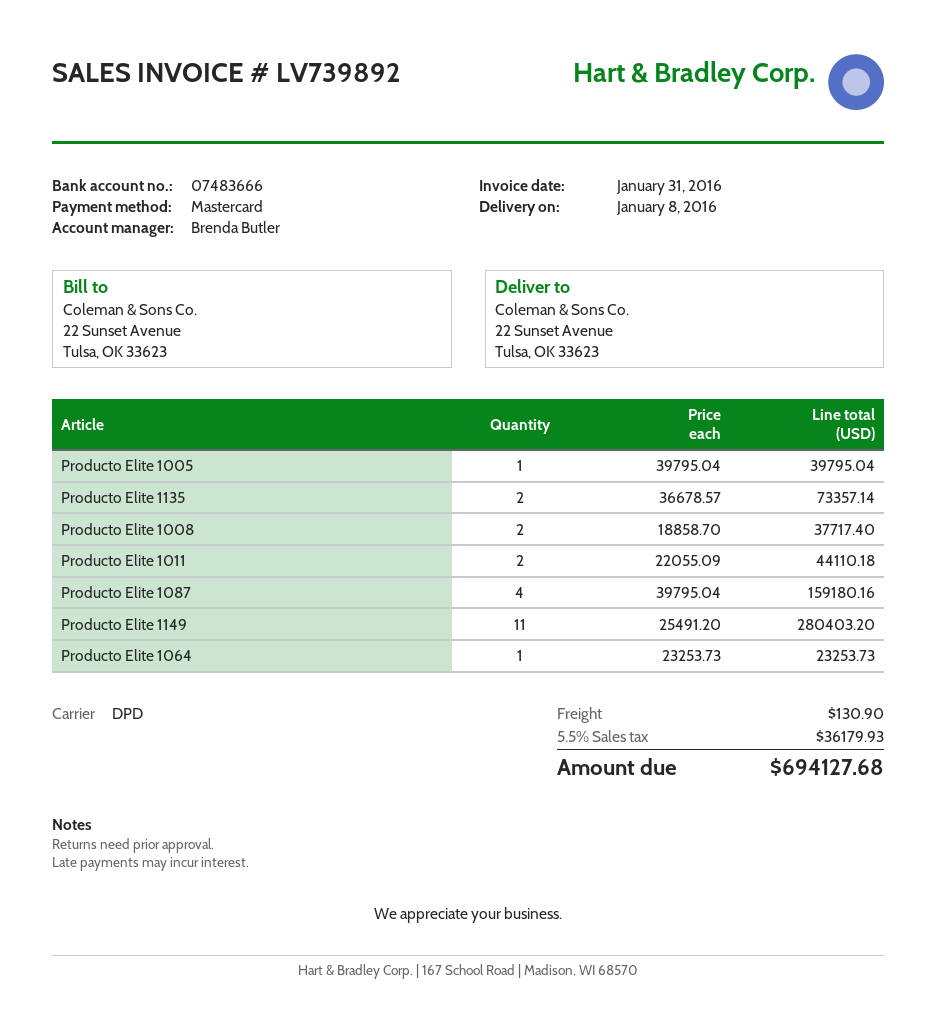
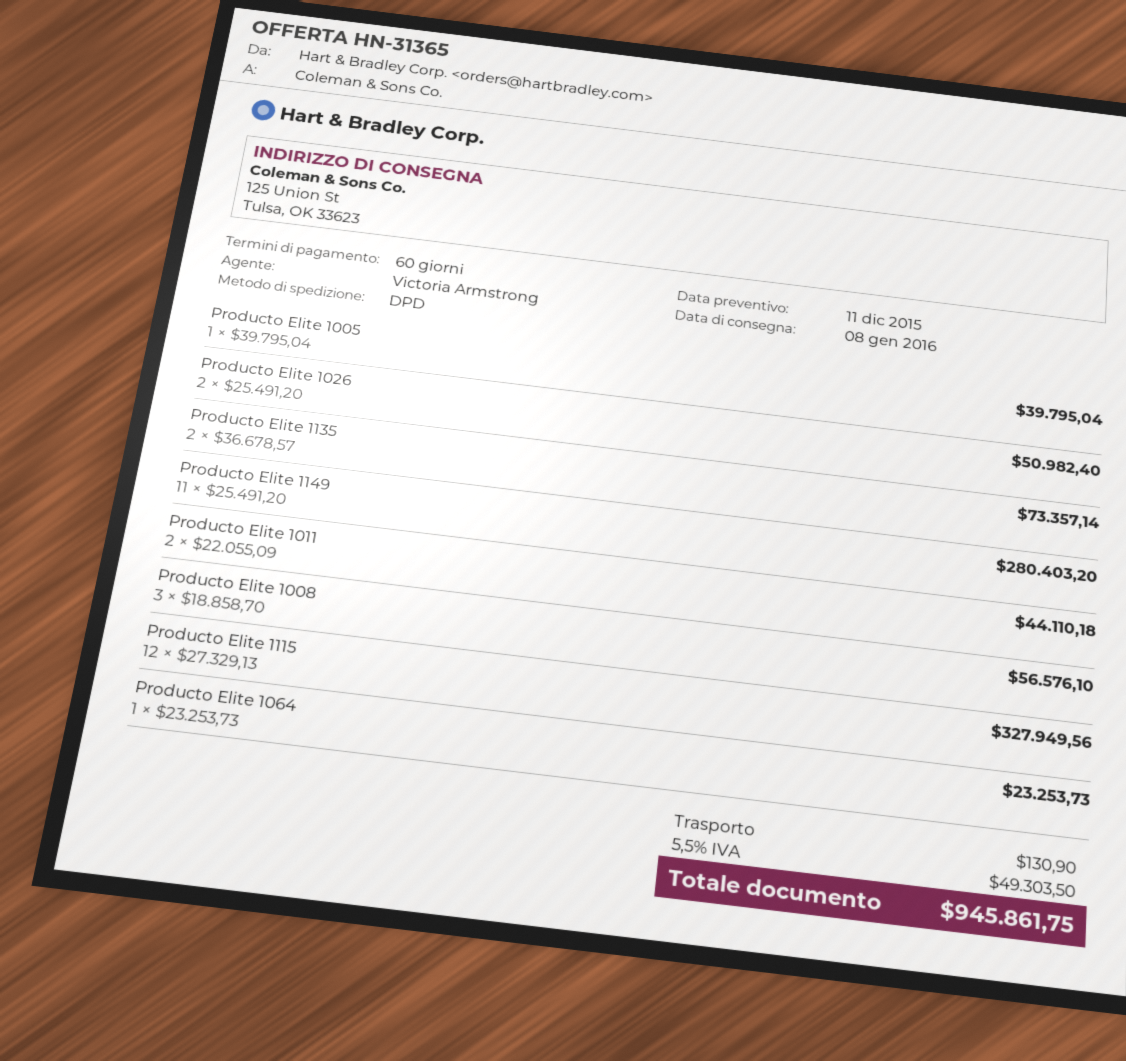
sales rep: Brenda Butler -> Victoria Armstrong
ship to: 22 Sunset Avenue, Tulsa, OK 33623 -> 125 Union St, Tulsa, OK 33623
Producto Elite 1008: 2 x 18858.70 = 37717.40 -> 3 x 18858.70 = 56576.10
Producto Elite 1087: 4 x 39795.04 = 159180.16 -> none
Producto Elite 1026: none -> 2 x 25491.20 = 50982.40
Producto Elite 1115: none -> 12 x 27329.13 = 327949.56
tax: 5.5% = 36179.93 -> 5.5% = 49303.50
total: 694127.68 -> 945861.75

